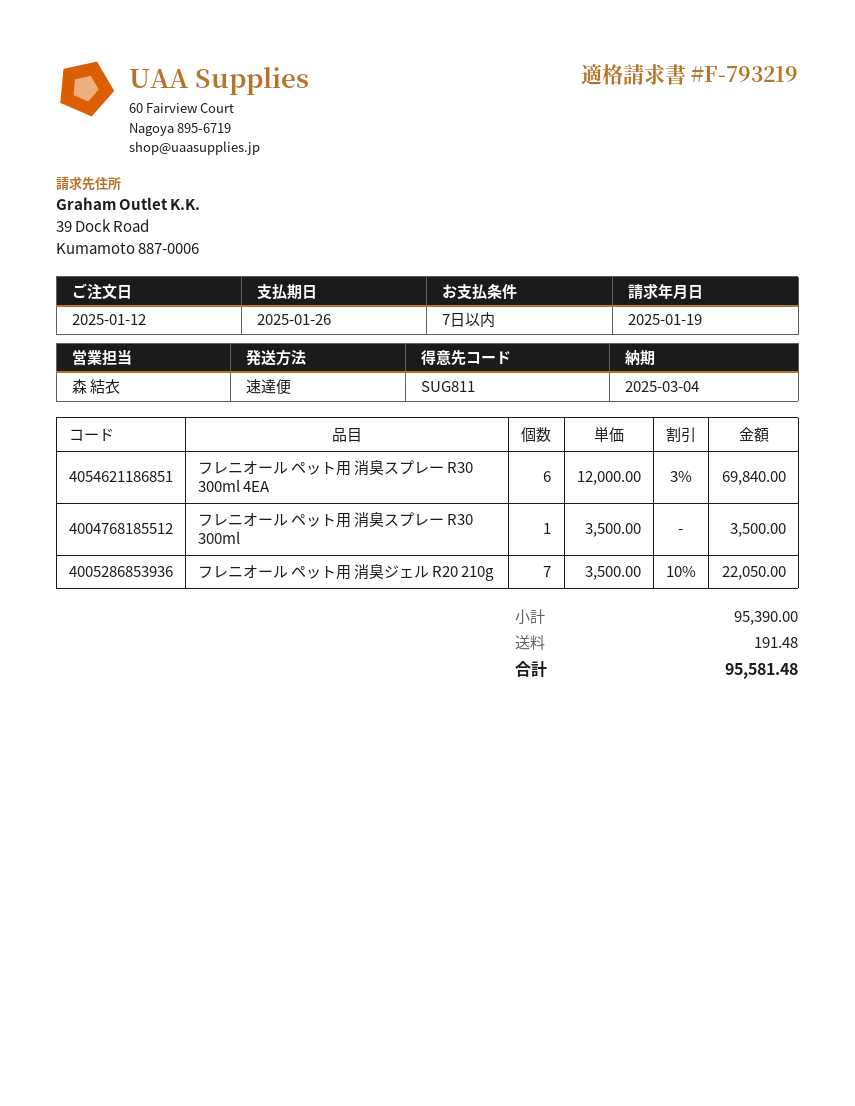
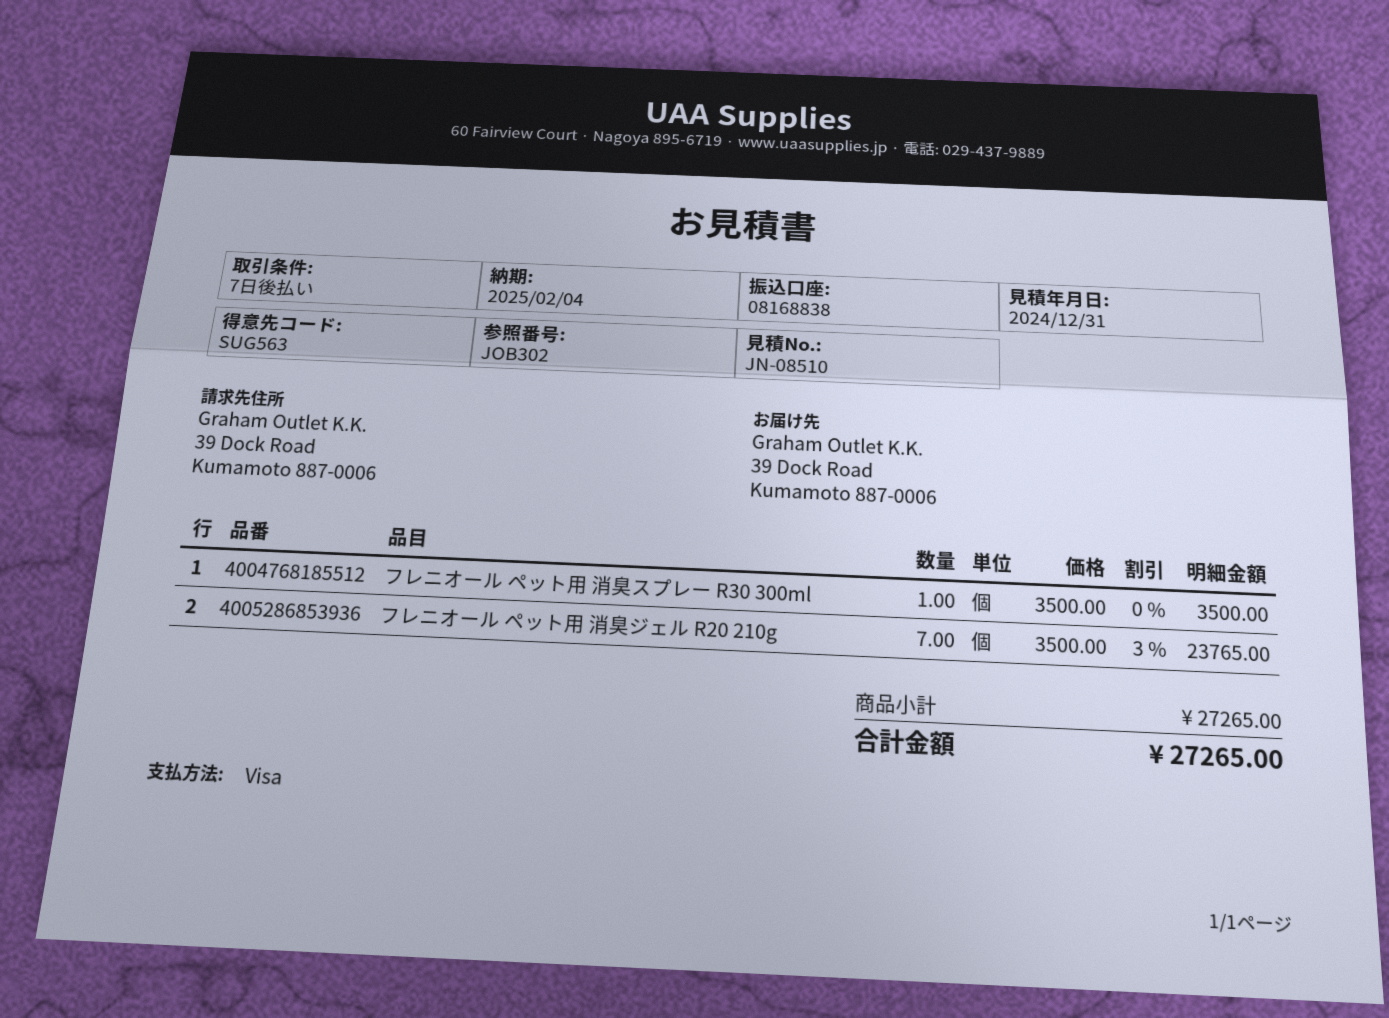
delivery date: 2025-03-04 -> 2025-02-04
customer number: SUG811 -> SUG563
フレニオール ペット用 消臭スプレー R30 300ml 4EA: 6 x 12000.00 - 3% = 69840.00 -> none
フレニオール ペット用 消臭ジェル R20 210g: 7 x 3500.00 - 10% = 22050.00 -> 7 x 3500.00 - 3% = 23765.00
subtotal: 95390.00 -> 27265.00
shipping: 191.48 -> none
total: 95581.48 -> 27265.00

